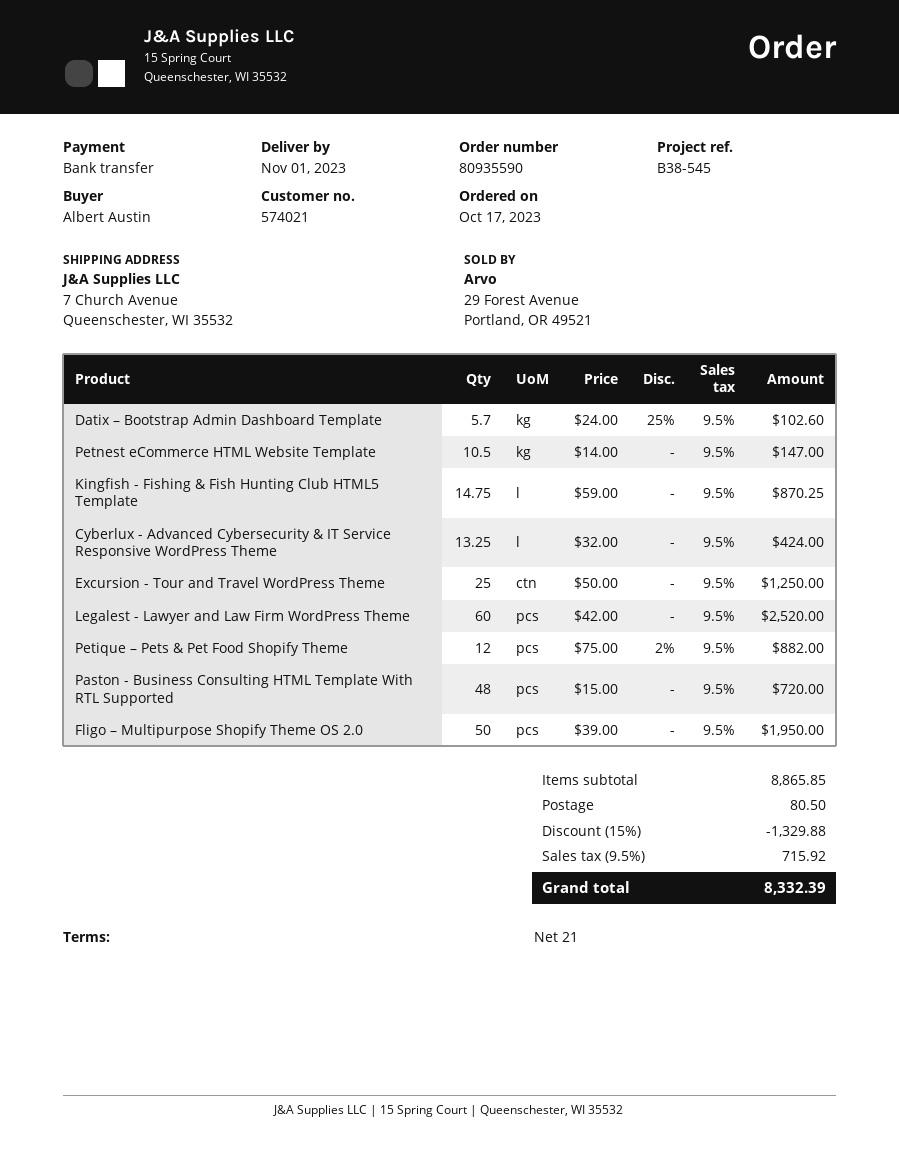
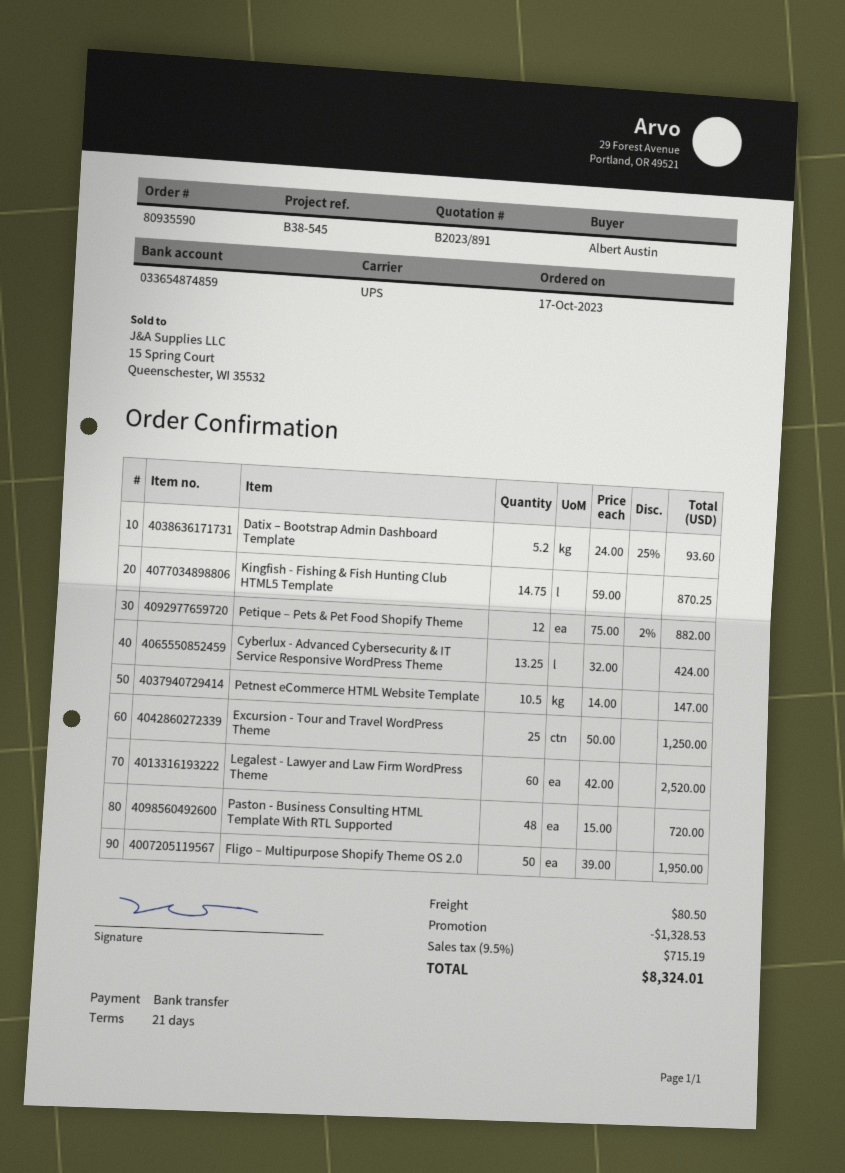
Datix – Bootstrap Admin Dashboard Template: 5.7 x 24.00 - 25% = 102.60 -> 5.2 x 24.00 - 25% = 93.60
discount: 1329.88 -> 1328.53
tax: 9.5% = 715.92 -> 9.5% = 715.19
total: 8332.39 -> 8324.01

